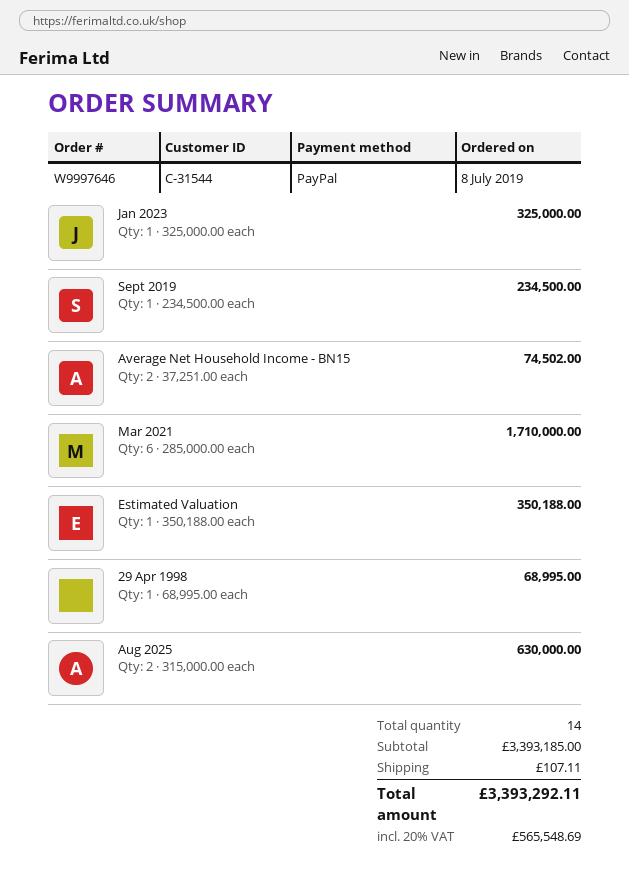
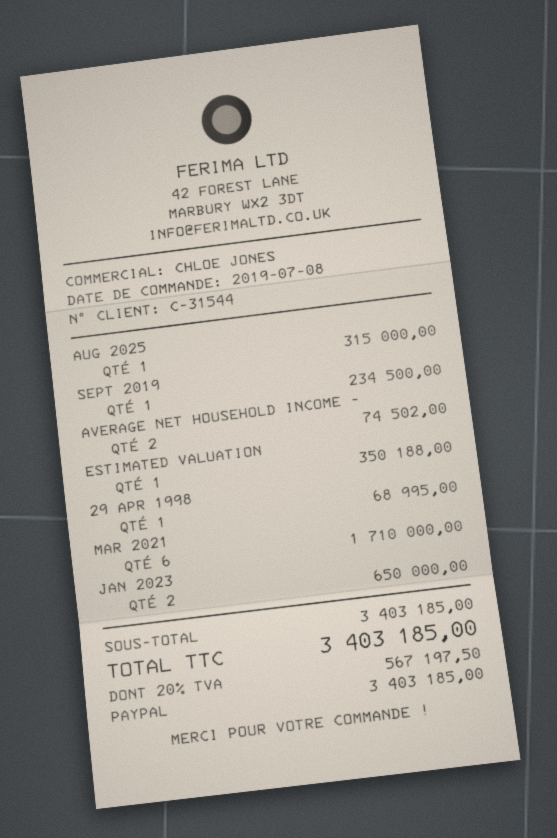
Jan 2023: 1 for 325000.00 -> 2 for 650000.00
Aug 2025: 2 for 630000.00 -> 1 for 315000.00
subtotal: 3393185.00 -> 3403185.00
shipping: 107.11 -> none
tax: 20% = 565548.69 -> 20% = 567197.50
total: 3393292.11 -> 3403185.00

